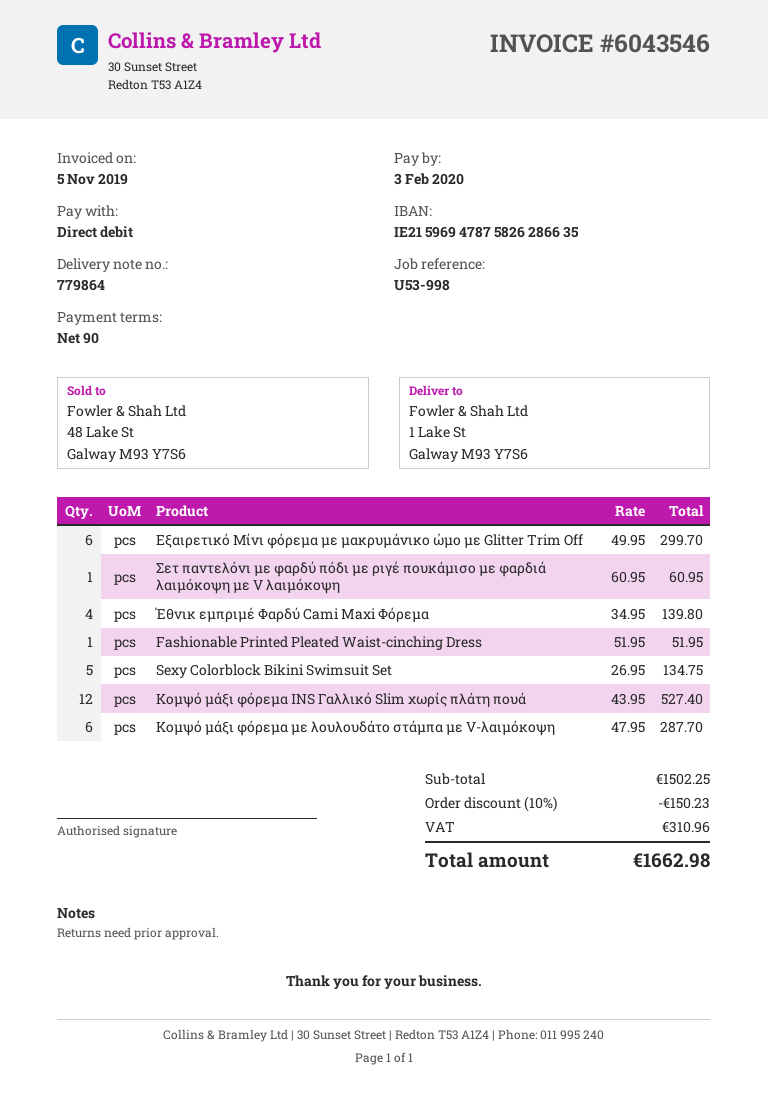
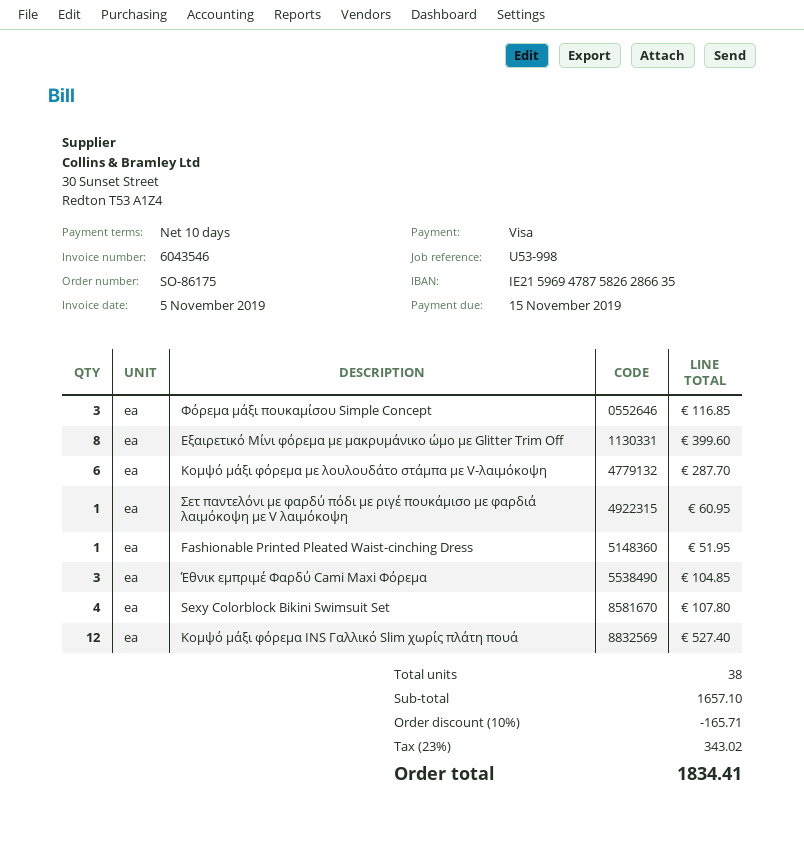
payment terms: 90 days -> 10 days
due date: 2020-02-03 -> 2019-11-15
payment method: direct debit -> Visa
Εξαιρετικό Μίνι φόρεμα με μακρυμάνικο ώμο με Glitter Trim Off: 6 for 299.70 -> 8 for 399.60
Έθνικ εμπριμέ Φαρδύ Cami Maxi Φόρεμα: 4 for 139.80 -> 3 for 104.85
Sexy Colorblock Bikini Swimsuit Set: 5 for 134.75 -> 4 for 107.80
Φόρεμα μάξι πουκαμίσου Simple Concept: none -> 3 for 116.85
subtotal: 1502.25 -> 1657.10
discount: 10% = 150.23 -> 10% = 165.71
tax: 310.96 -> 343.02
total: 1662.98 -> 1834.41

